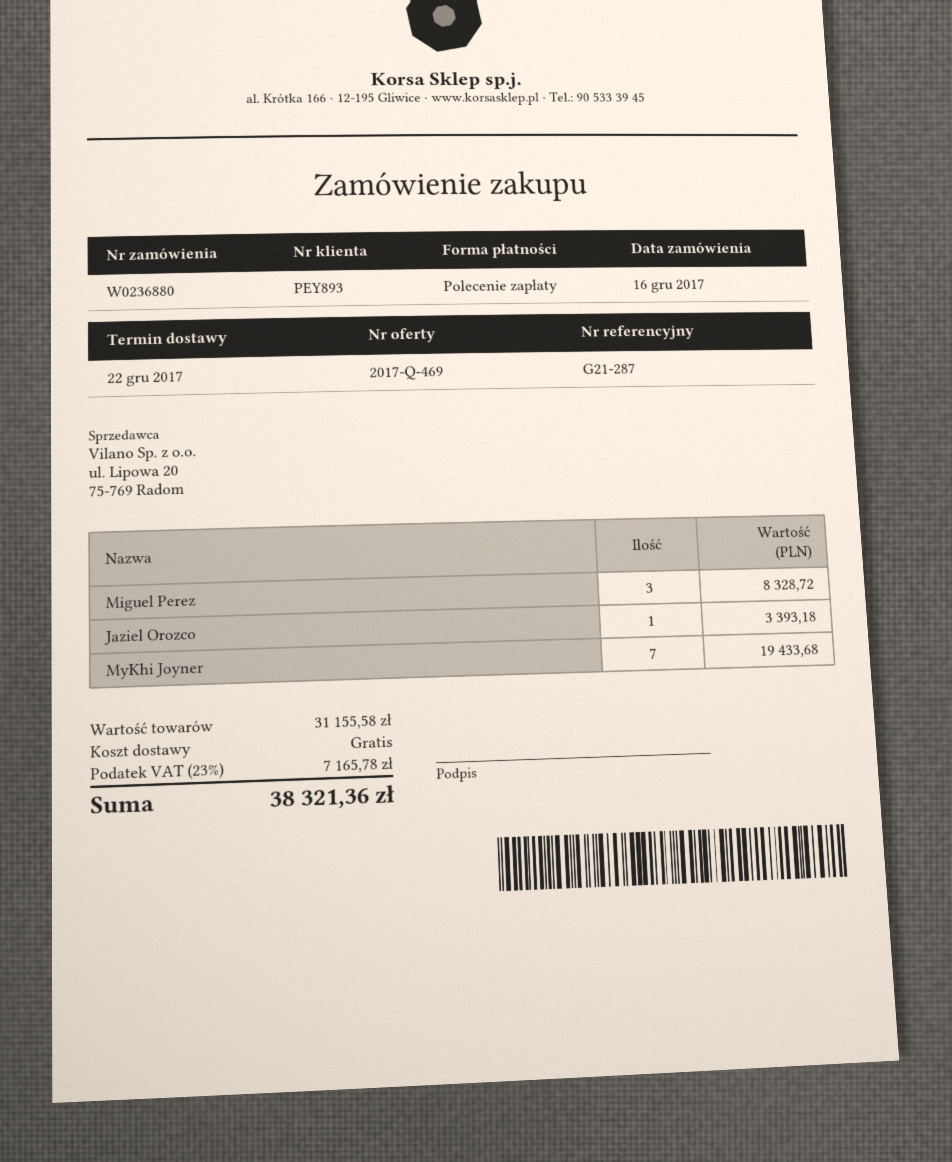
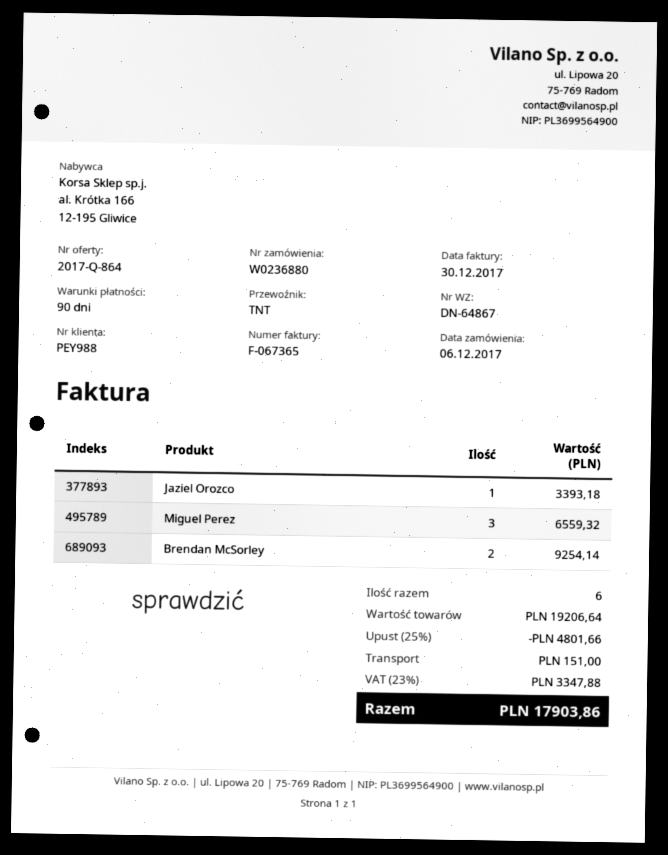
quote number: 2017-Q-469 -> 2017-Q-864
order date: 2017-12-16 -> 2017-12-06
customer number: PEY893 -> PEY988
Miguel Perez: 3 for 8328.72 -> 3 for 6559.32
MyKhi Joyner: 7 for 19433.68 -> none
Brendan McSorley: none -> 2 for 9254.14
subtotal: 31155.58 -> 19206.64
discount: none -> 25% = 4801.66
shipping: 0.00 -> 151.00
tax: 23% = 7165.78 -> 23% = 3347.88
total: 38321.36 -> 17903.86

